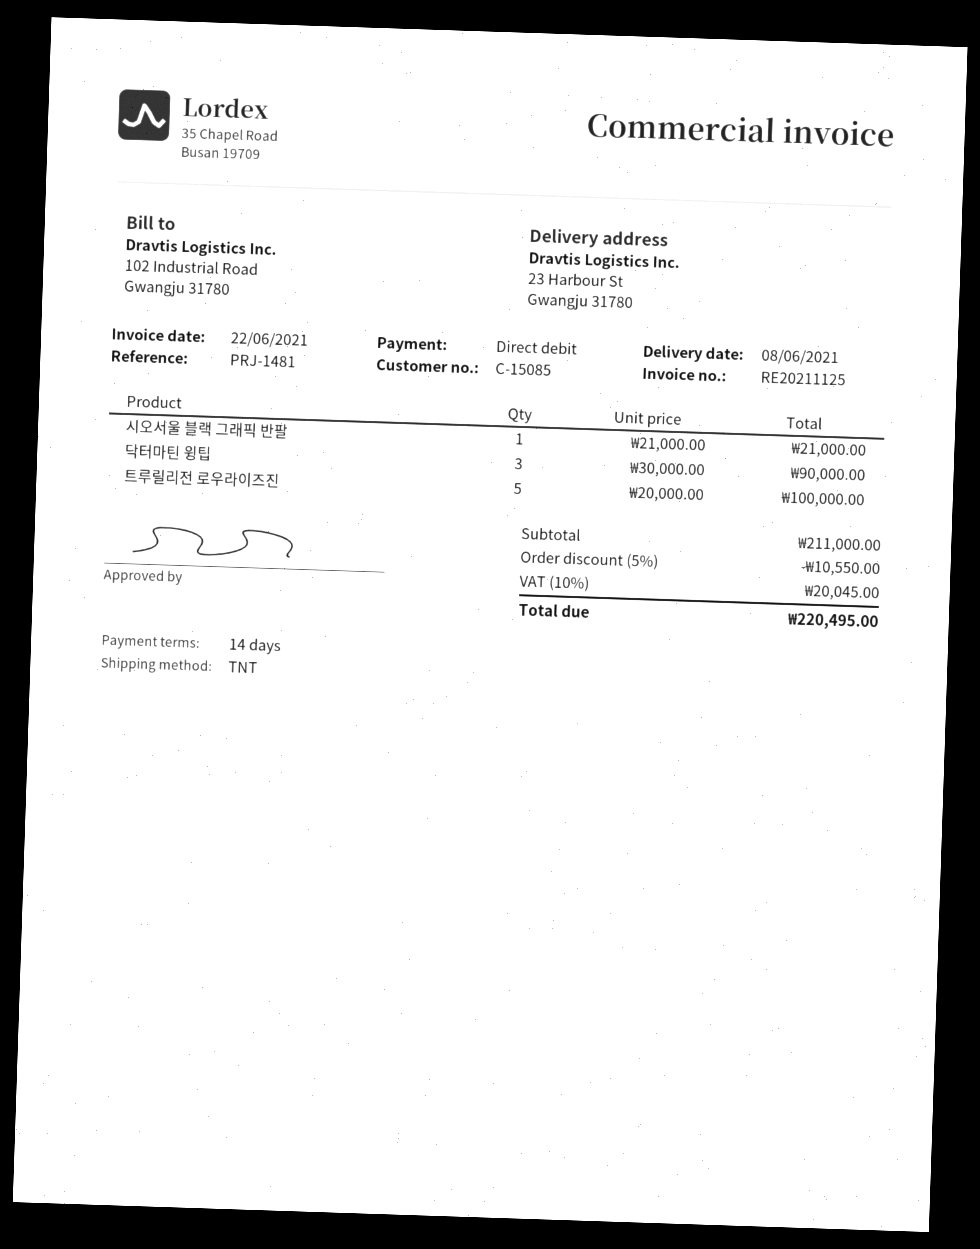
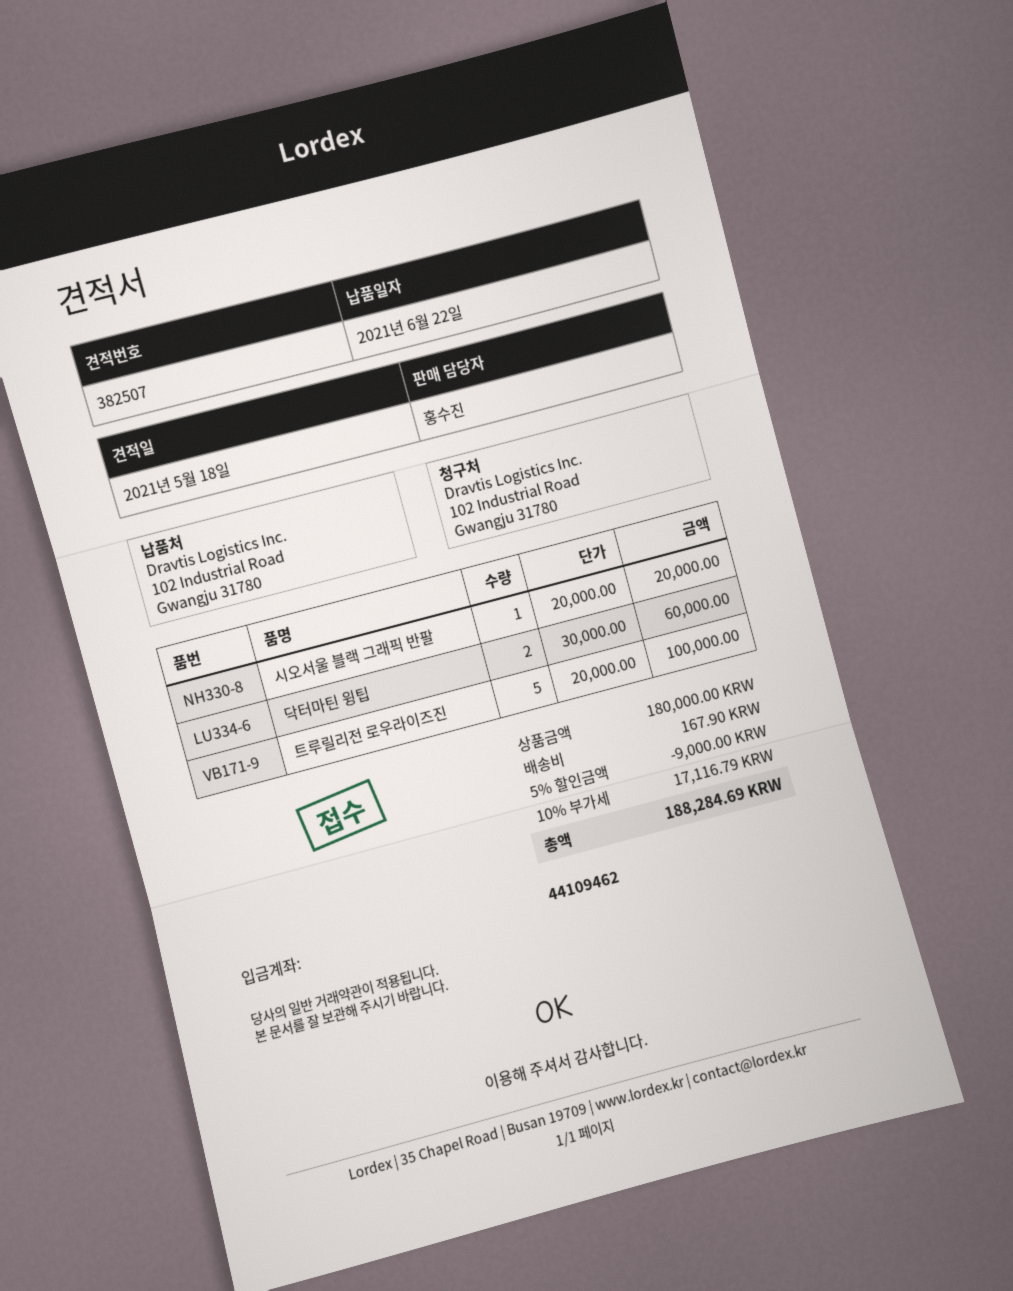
delivery date: 2021-06-08 -> 2021-06-22
ship to: 23 Harbour St, Gwangju 31780 -> 102 Industrial Road, Gwangju 31780
시오서울 블랙 그래픽 반팔: 1 x 21000.00 = 21000.00 -> 1 x 20000.00 = 20000.00
닥터마틴 윙팁: 3 x 30000.00 = 90000.00 -> 2 x 30000.00 = 60000.00
subtotal: 211000.00 -> 180000.00
discount: 5% = 10550.00 -> 5% = 9000.00
shipping: none -> 167.90
tax: 10% = 20045.00 -> 10% = 17116.79
total: 220495.00 -> 188284.69

